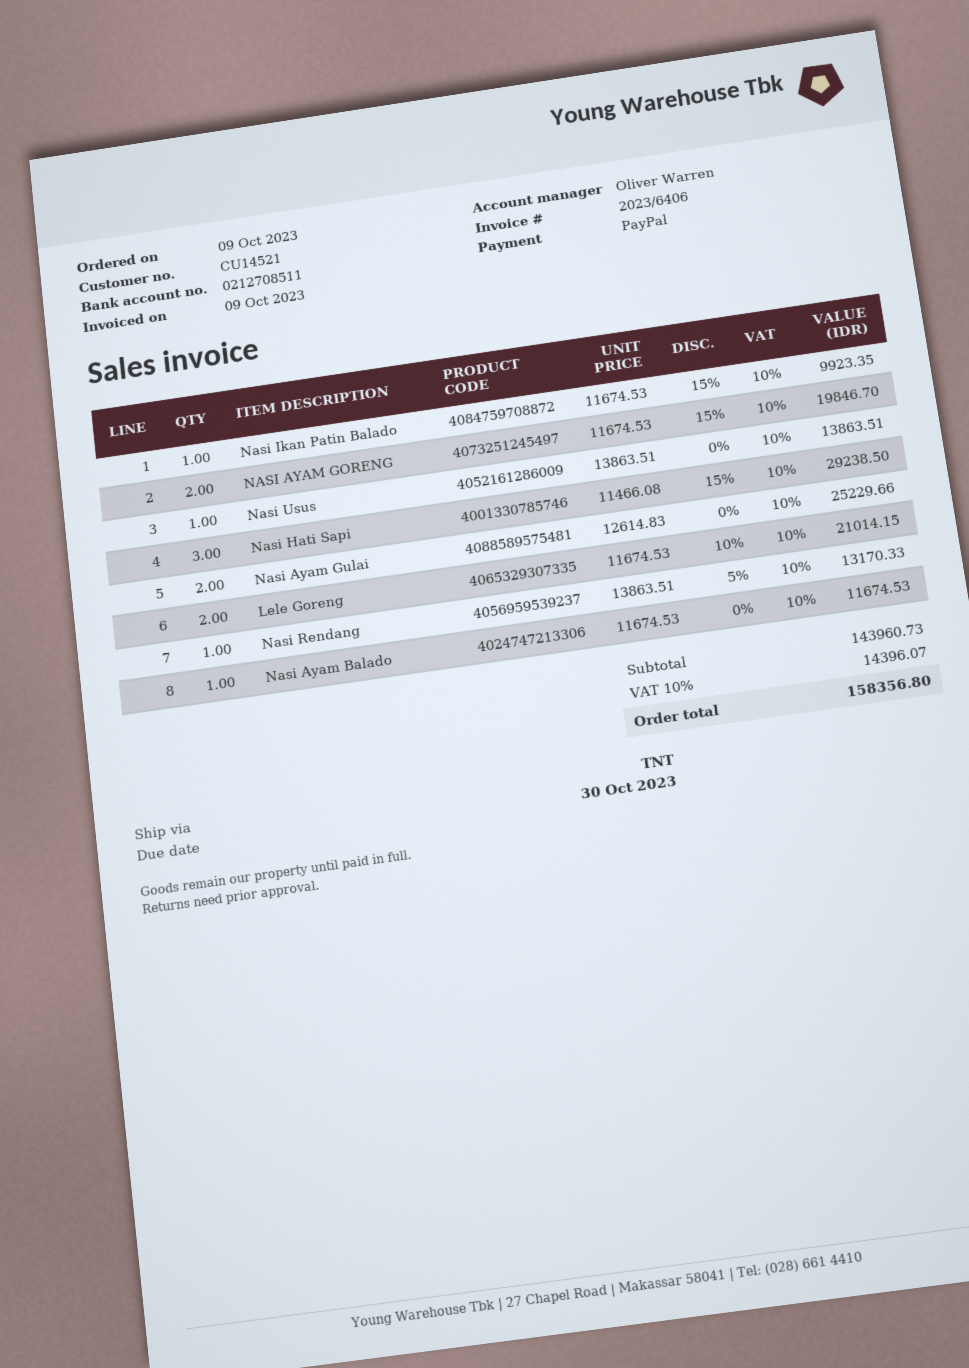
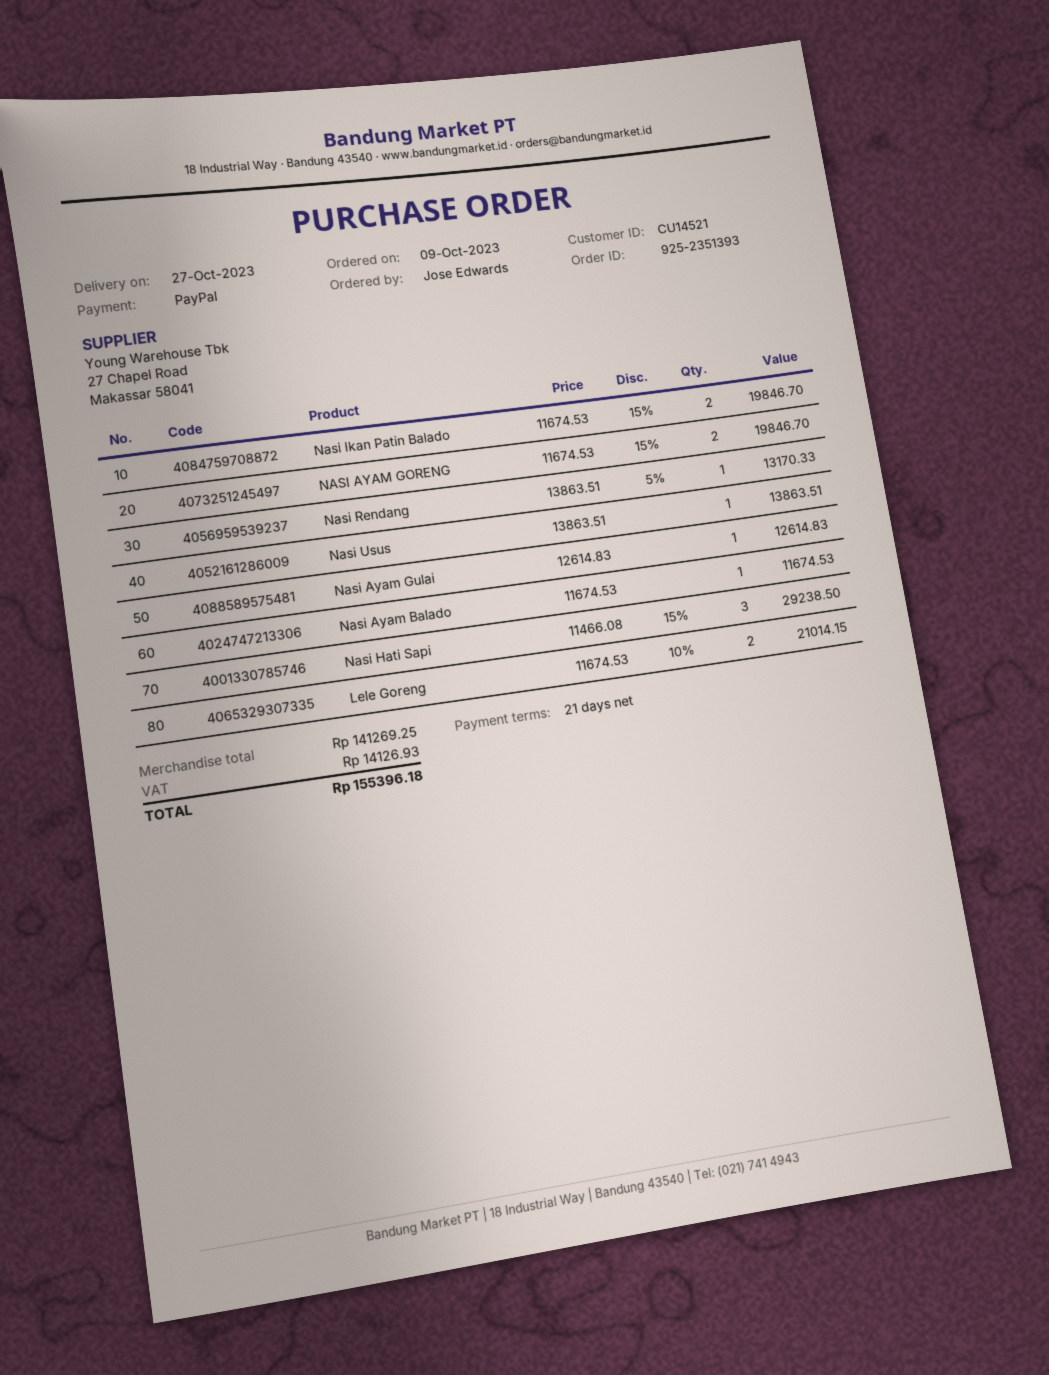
Nasi Ikan Patin Balado: 1 x 11674.53 - 15% = 9923.35 -> 2 x 11674.53 - 15% = 19846.70
Nasi Ayam Gulai: 2 x 12614.83 = 25229.66 -> 1 x 12614.83 = 12614.83
subtotal: 143960.73 -> 141269.25
tax: 14396.07 -> 14126.93
total: 158356.80 -> 155396.18

